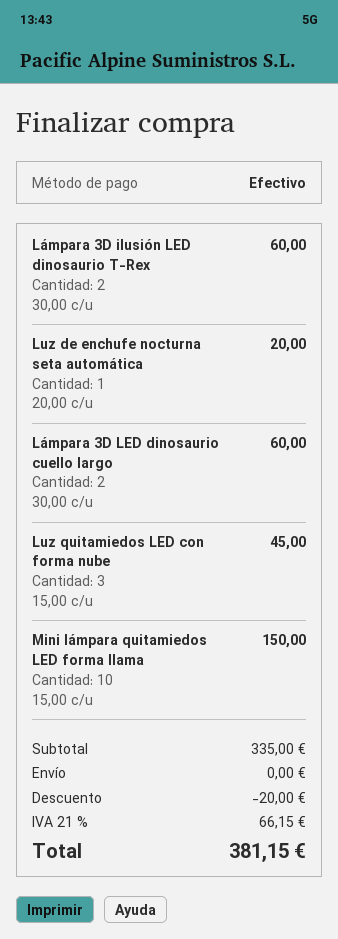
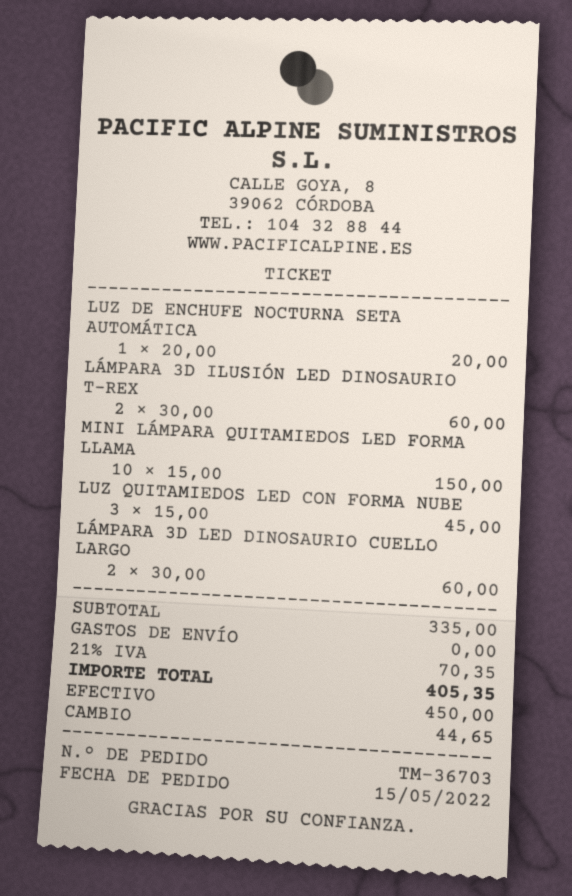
discount: 20.00 -> none
tax: 21% = 66.15 -> 21% = 70.35
total: 381.15 -> 405.35

